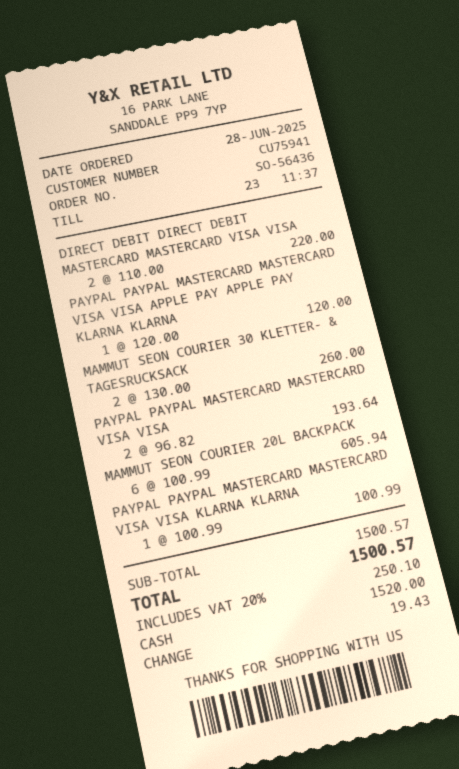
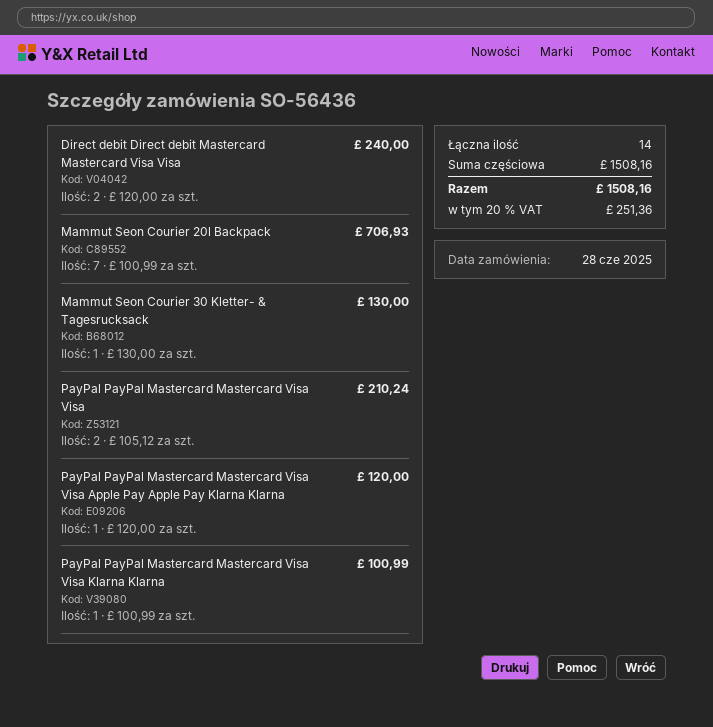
DIRECT DEBIT DIRECT DEBIT MASTERCARD MASTERCARD VISA VISA: 2 x 110.00 = 220.00 -> 2 x 120.00 = 240.00
MAMMUT SEON COURIER 30 KLETTER- & TAGESRUCKSACK: 2 x 130.00 = 260.00 -> 1 x 130.00 = 130.00
PAYPAL PAYPAL MASTERCARD MASTERCARD VISA VISA: 2 x 96.82 = 193.64 -> 2 x 105.12 = 210.24
MAMMUT SEON COURIER 20L BACKPACK: 6 x 100.99 = 605.94 -> 7 x 100.99 = 706.93
subtotal: 1500.57 -> 1508.16
tax: 20% = 250.10 -> 20% = 251.36
total: 1500.57 -> 1508.16

